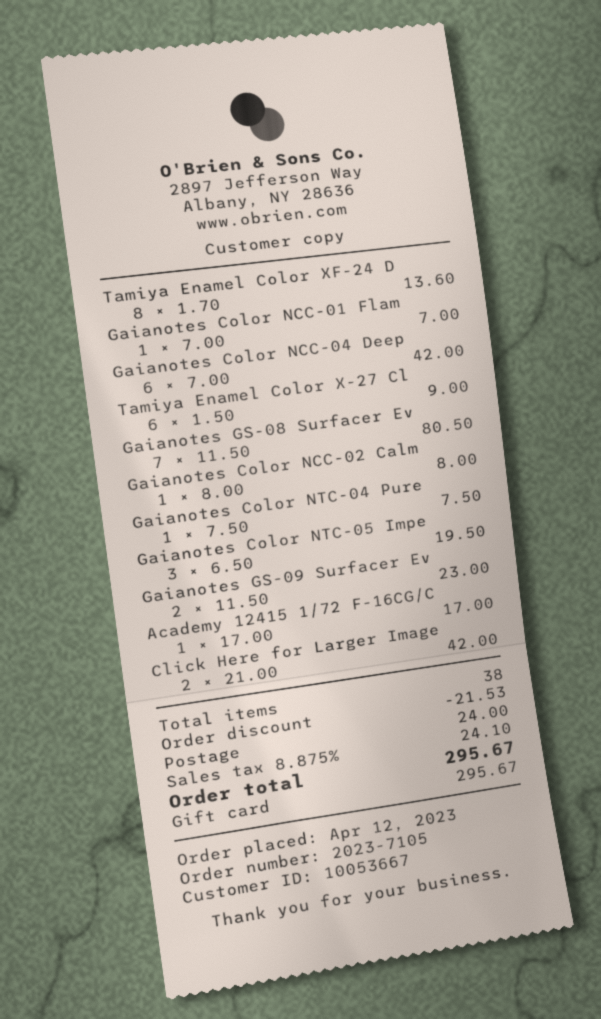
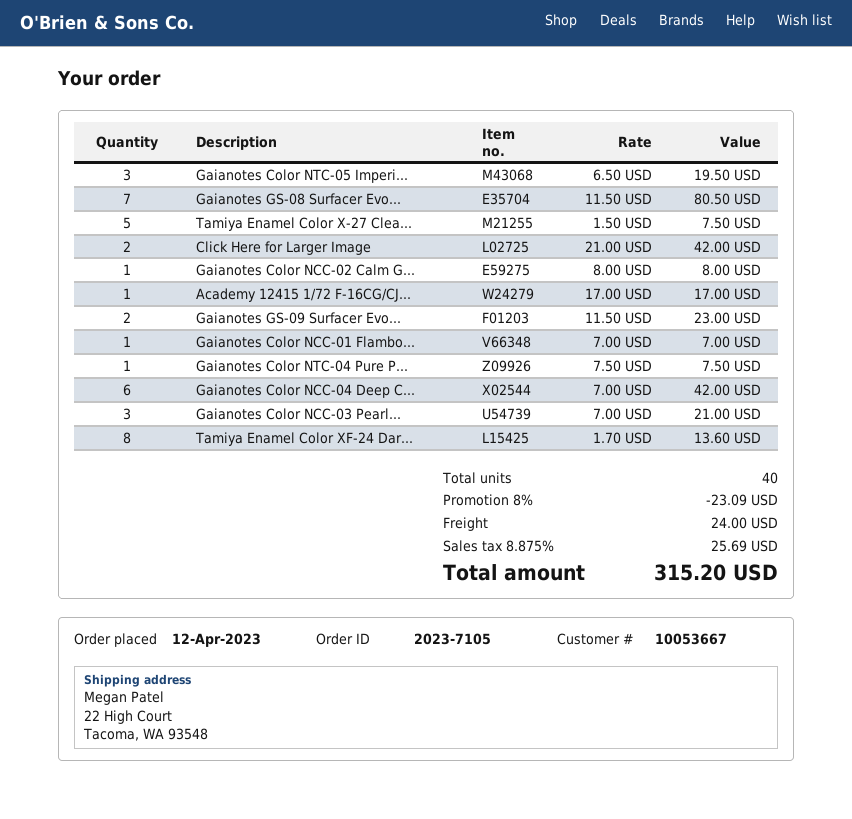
Tamiya Enamel Color X-27 Cl: 6 x 1.50 = 9.00 -> 5 x 1.50 = 7.50
Gaianotes Color NCC-03 Pearl...: none -> 3 x 7.00 = 21.00
total quantity: 38 -> 40
discount: 21.53 -> 23.09
tax: 8.875% = 24.10 -> 8.875% = 25.69
total: 295.67 -> 315.20

